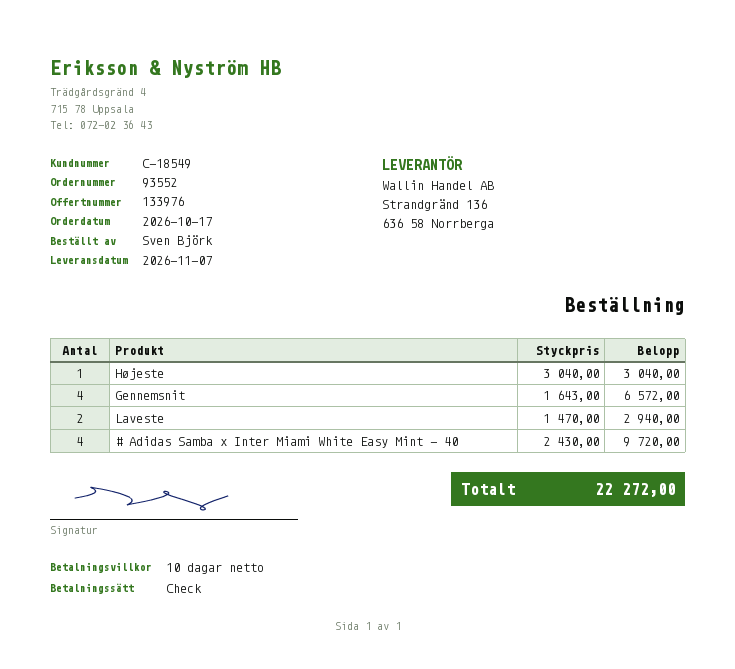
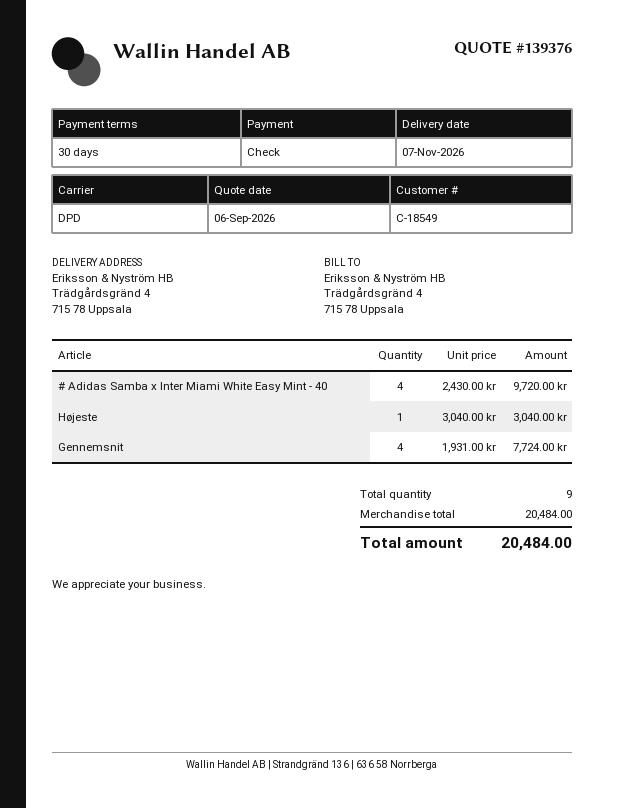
quote number: 133976 -> 139376
payment terms: 10 days -> 30 days
Gennemsnit: 4 x 1643.00 = 6572.00 -> 4 x 1931.00 = 7724.00
Laveste: 2 x 1470.00 = 2940.00 -> none
total: 22272.00 -> 20484.00

